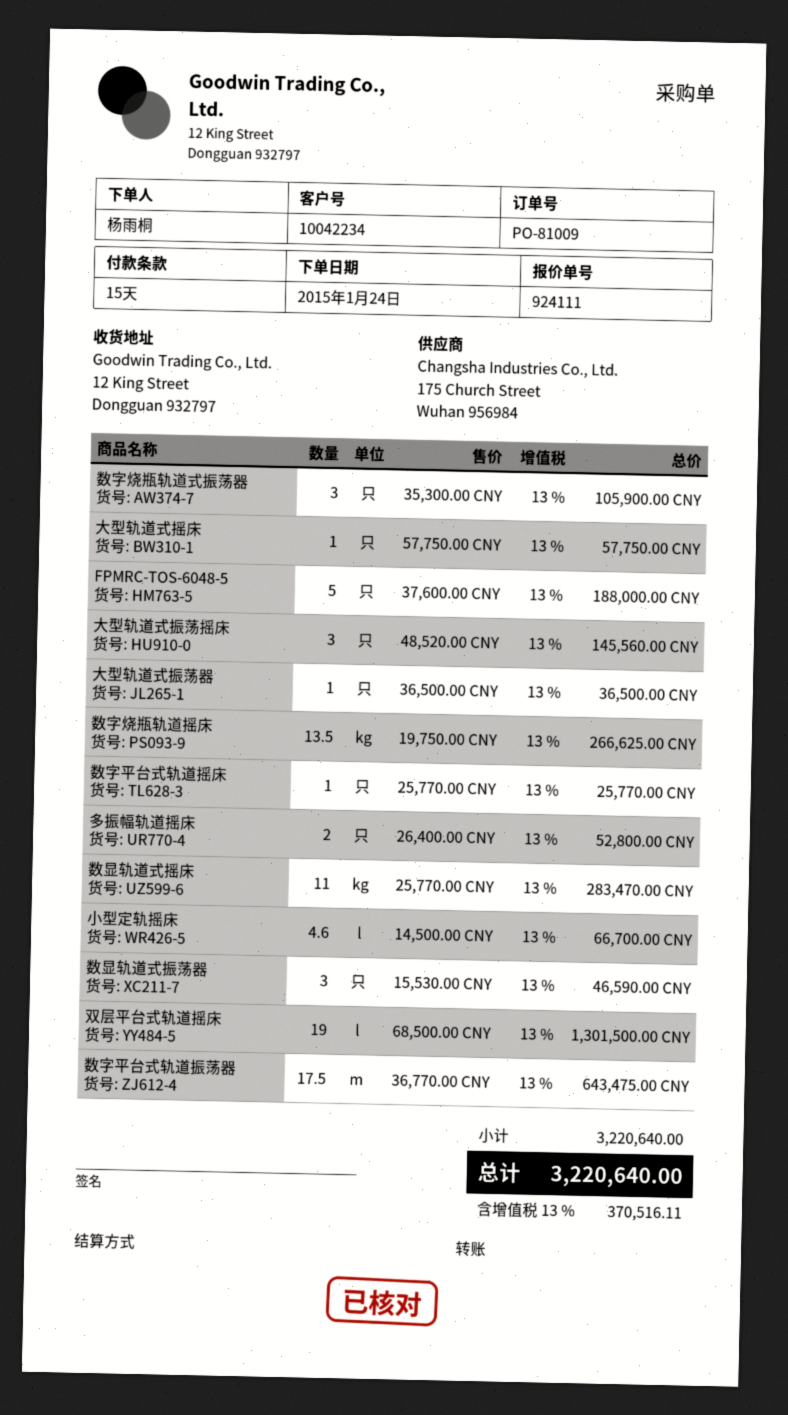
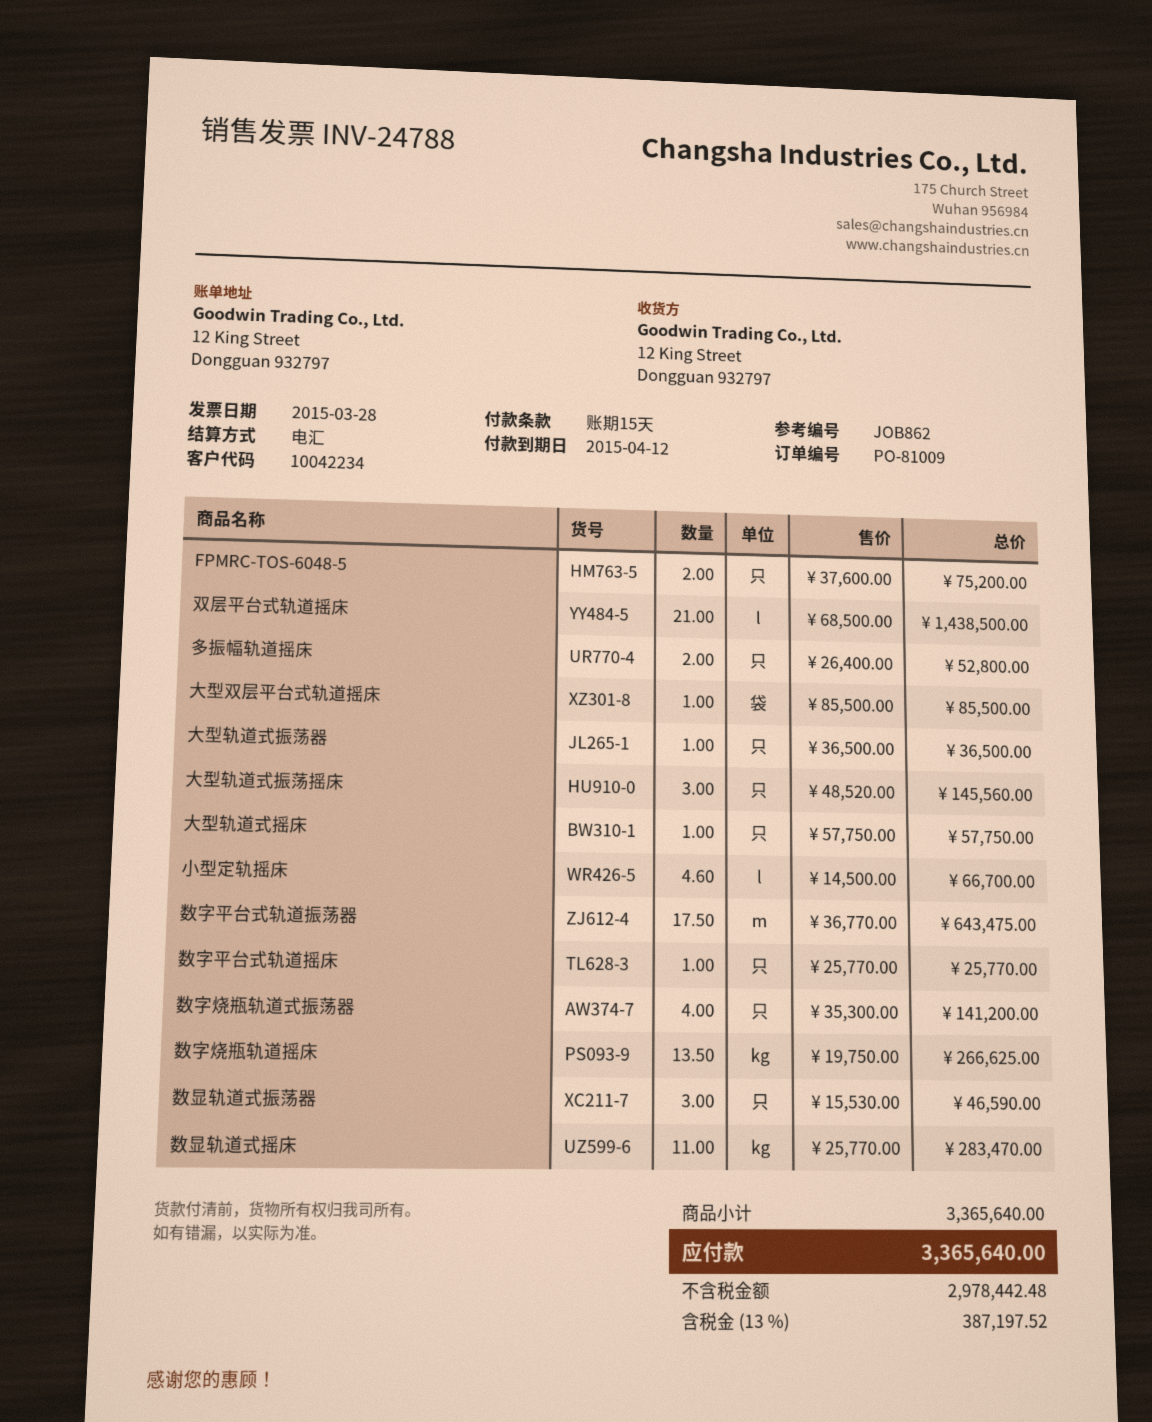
数字烧瓶轨道式振荡器: 3 x 35300.00 = 105900.00 -> 4 x 35300.00 = 141200.00
FPMRC-TOS-6048-5: 5 x 37600.00 = 188000.00 -> 2 x 37600.00 = 75200.00
双层平台式轨道摇床: 19 x 68500.00 = 1301500.00 -> 21 x 68500.00 = 1438500.00
大型双层平台式轨道摇床: none -> 1 x 85500.00 = 85500.00
subtotal: 3220640.00 -> 3365640.00
tax: 13% = 370516.11 -> 13% = 387197.52
total: 3220640.00 -> 3365640.00

